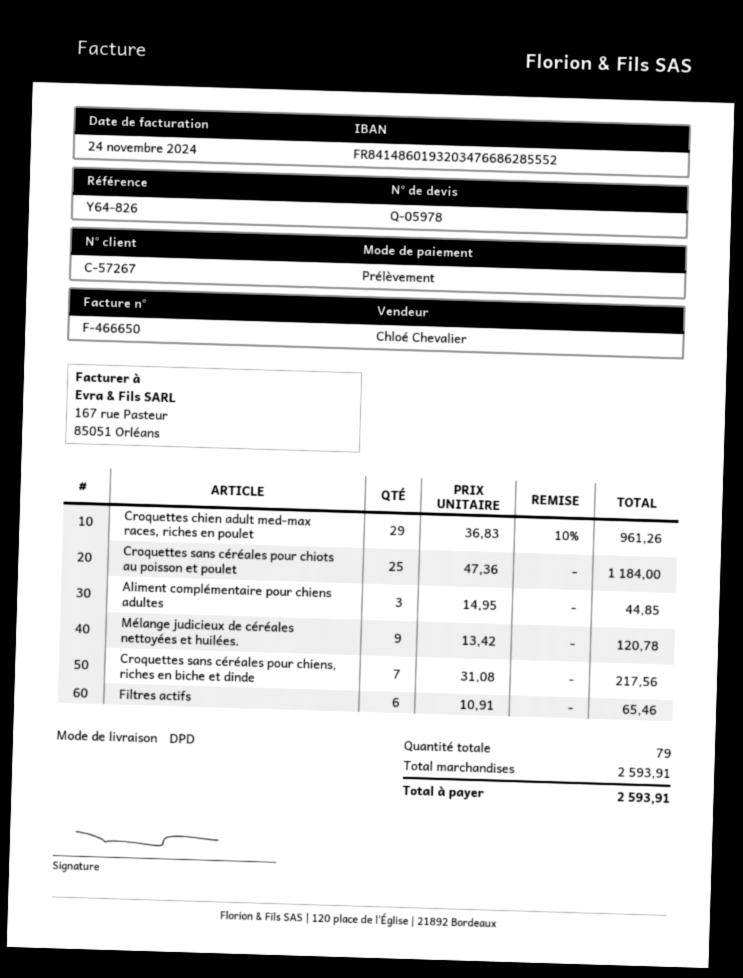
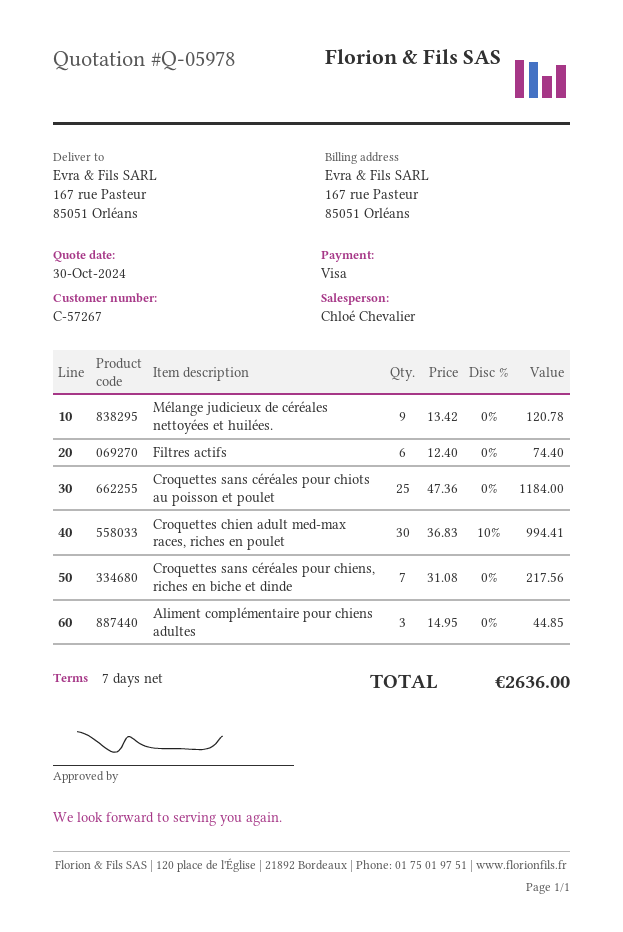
payment method: direct debit -> Visa
Croquettes chien adult med-max races, riches en poulet: 29 x 36.83 - 10% = 961.26 -> 30 x 36.83 - 10% = 994.41
Filtres actifs: 6 x 10.91 = 65.46 -> 6 x 12.40 = 74.40
total: 2593.91 -> 2636.00

